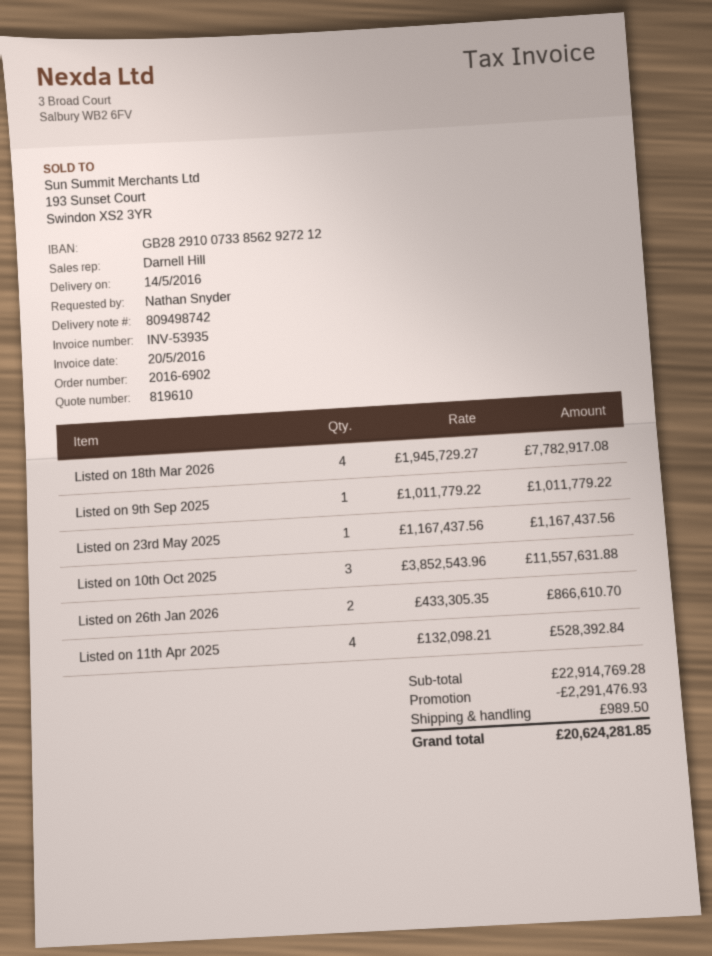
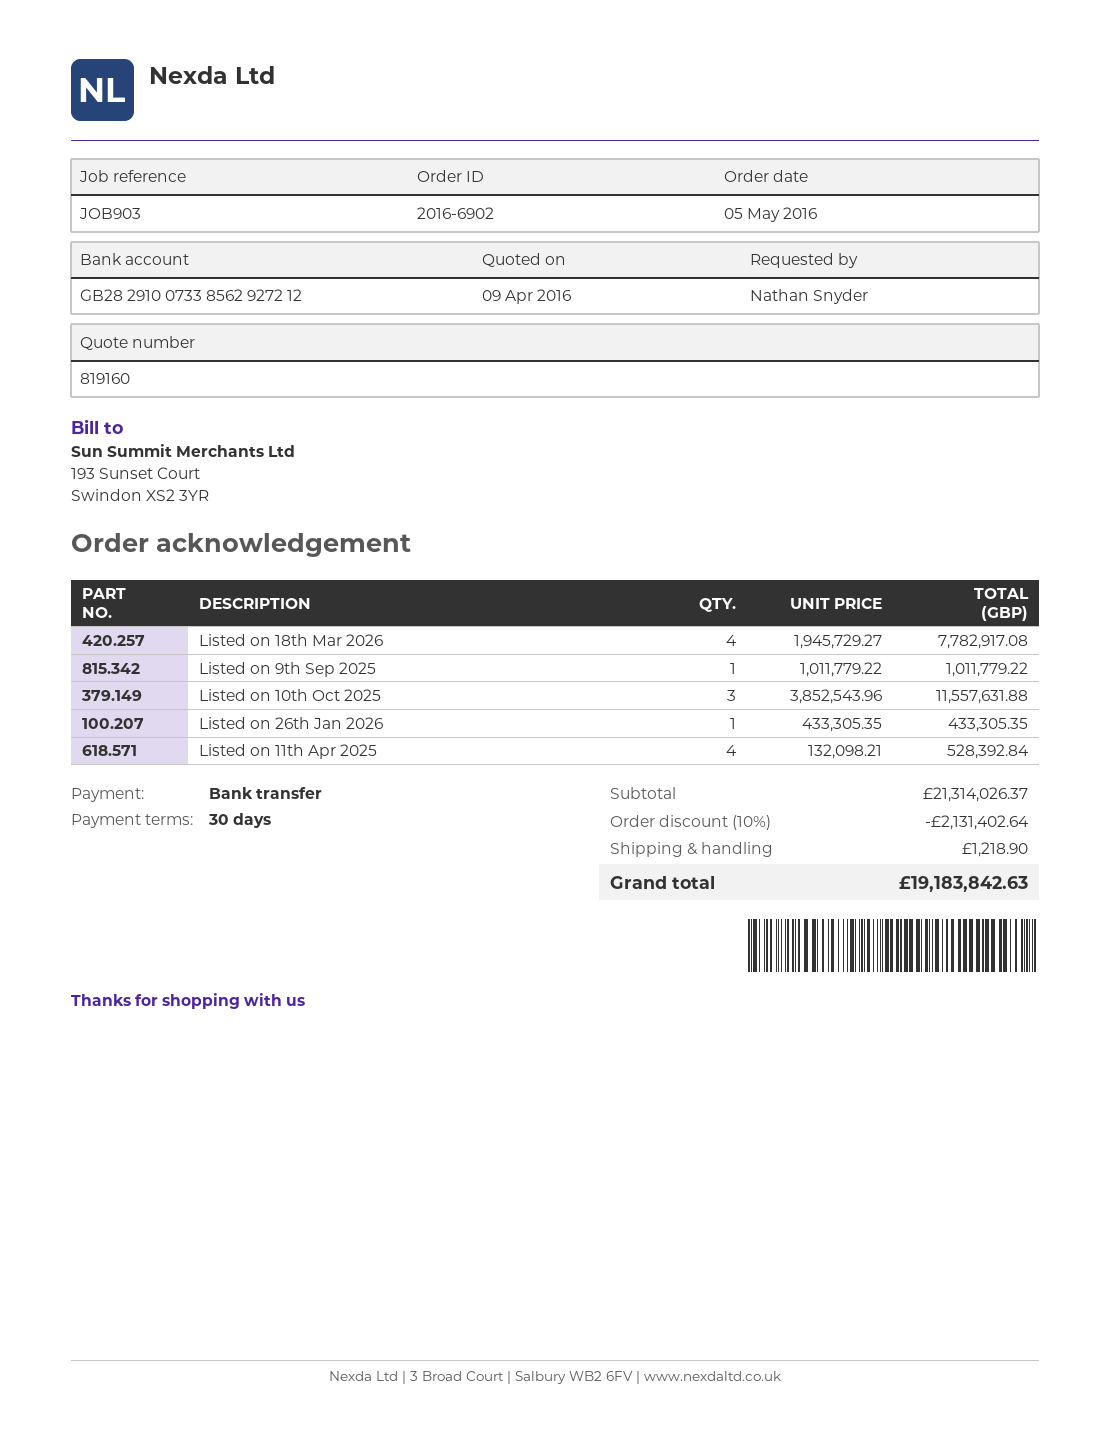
quote number: 819610 -> 819160
Listed on 23rd May 2025: 1 x 1167437.56 = 1167437.56 -> none
Listed on 26th Jan 2026: 2 x 433305.35 = 866610.70 -> 1 x 433305.35 = 433305.35
subtotal: 22914769.28 -> 21314026.37
discount: 2291476.93 -> 2131402.64
shipping: 989.50 -> 1218.90
total: 20624281.85 -> 19183842.63

